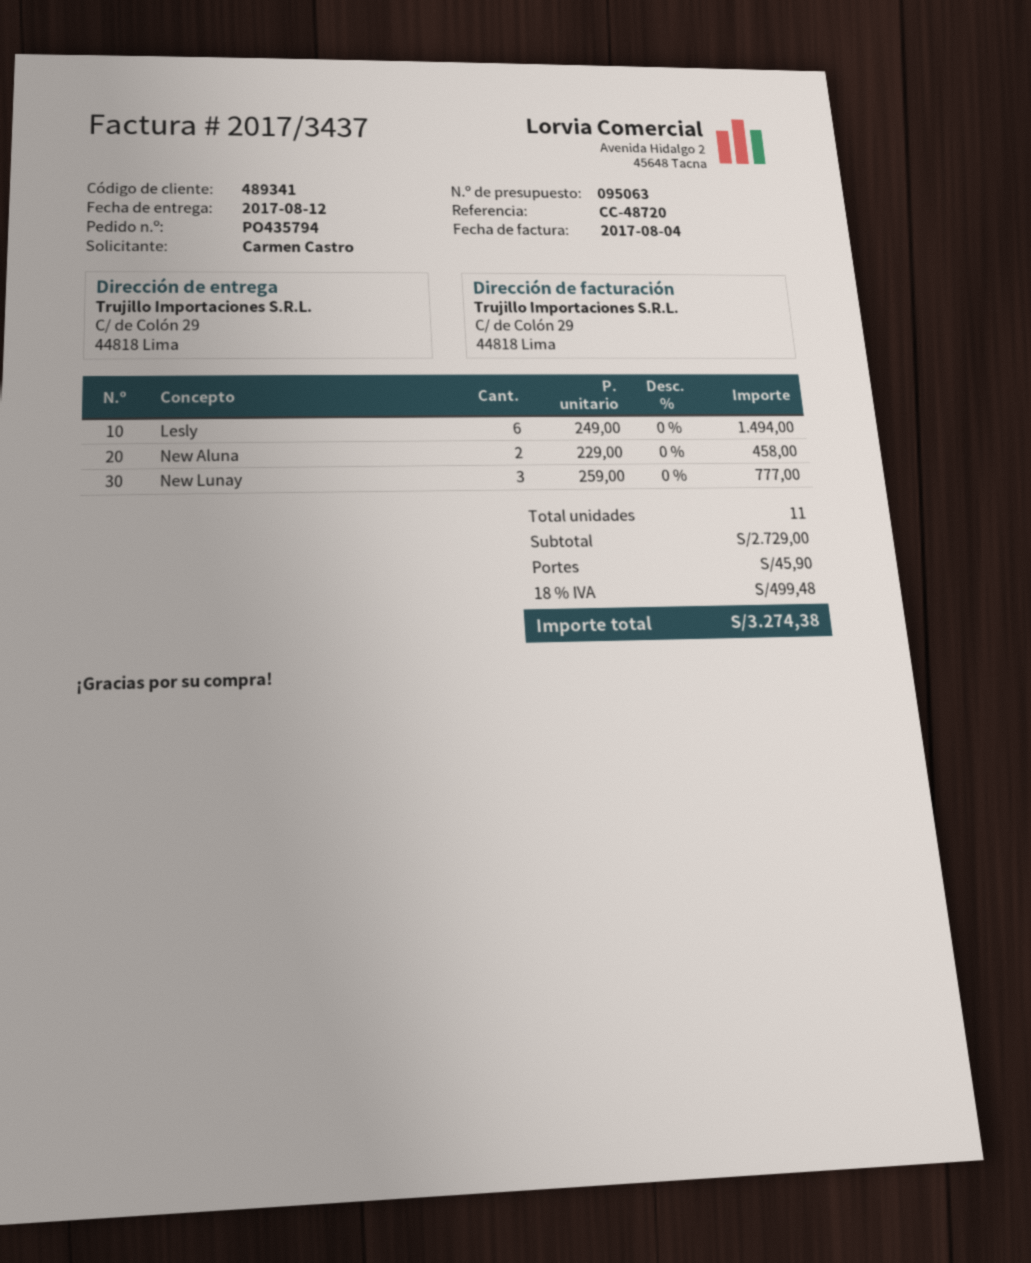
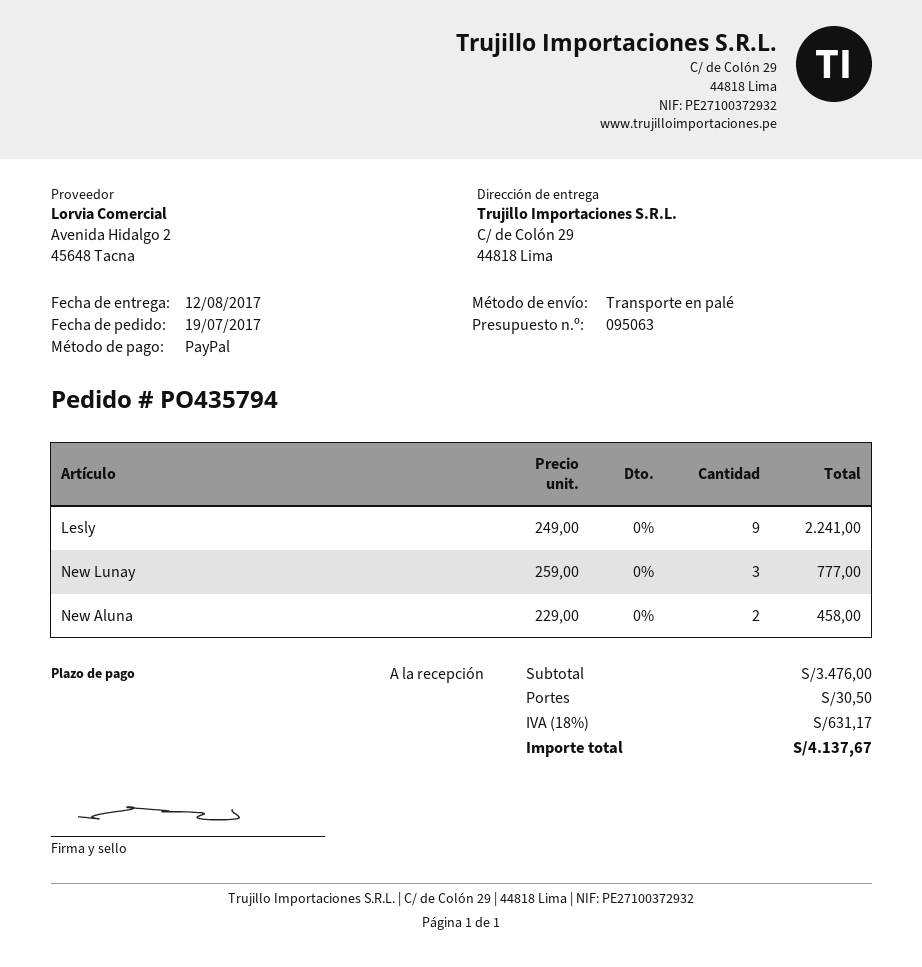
Lesly: 6 x 249.00 = 1494.00 -> 9 x 249.00 = 2241.00
subtotal: 2729.00 -> 3476.00
shipping: 45.90 -> 30.50
tax: 18% = 499.48 -> 18% = 631.17
total: 3274.38 -> 4137.67

